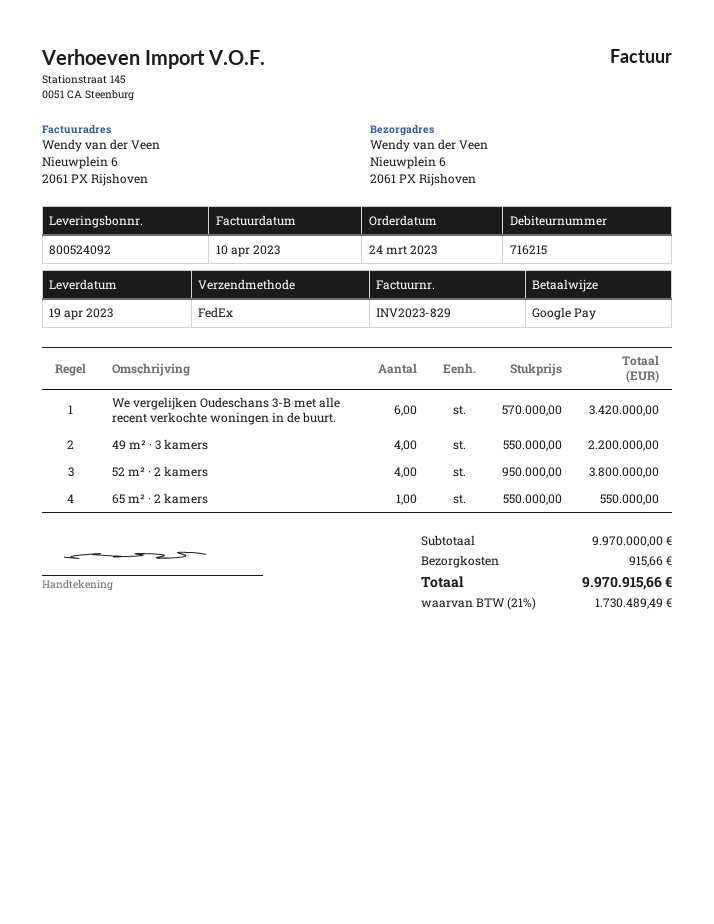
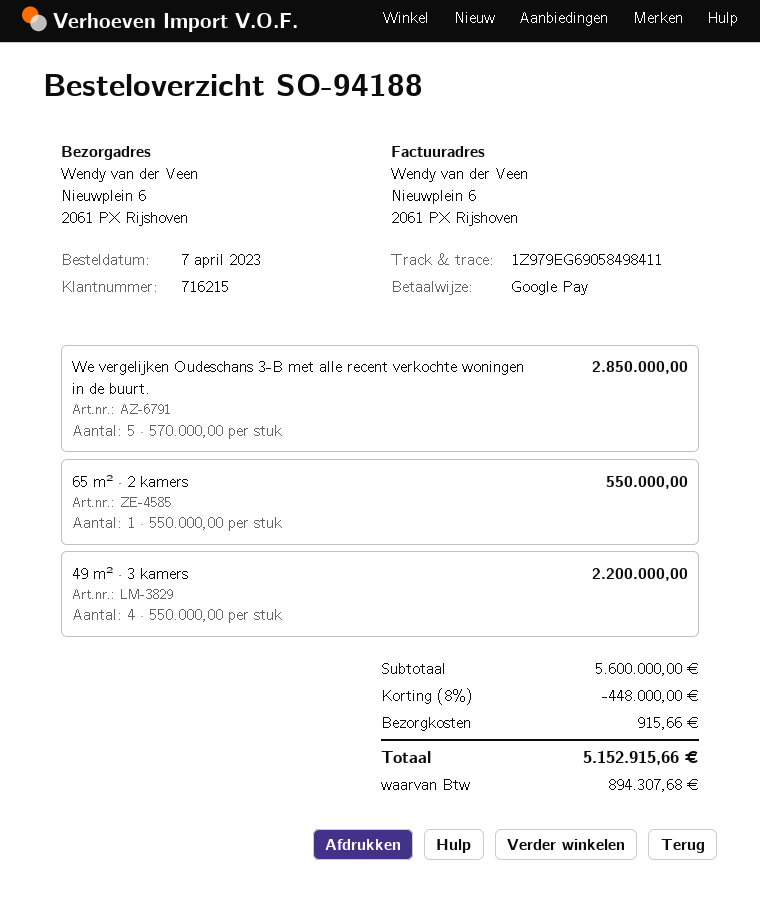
order date: 2023-03-24 -> 2023-04-07
We vergelijken Oudeschans 3-B met alle recent verkochte woningen in de buurt.: 6 x 570000.00 = 3420000.00 -> 5 x 570000.00 = 2850000.00
52 m² · 2 kamers: 4 x 950000.00 = 3800000.00 -> none
subtotal: 9970000.00 -> 5600000.00
discount: none -> 8% = 448000.00
tax: 1730489.49 -> 894307.68
total: 9970915.66 -> 5152915.66

